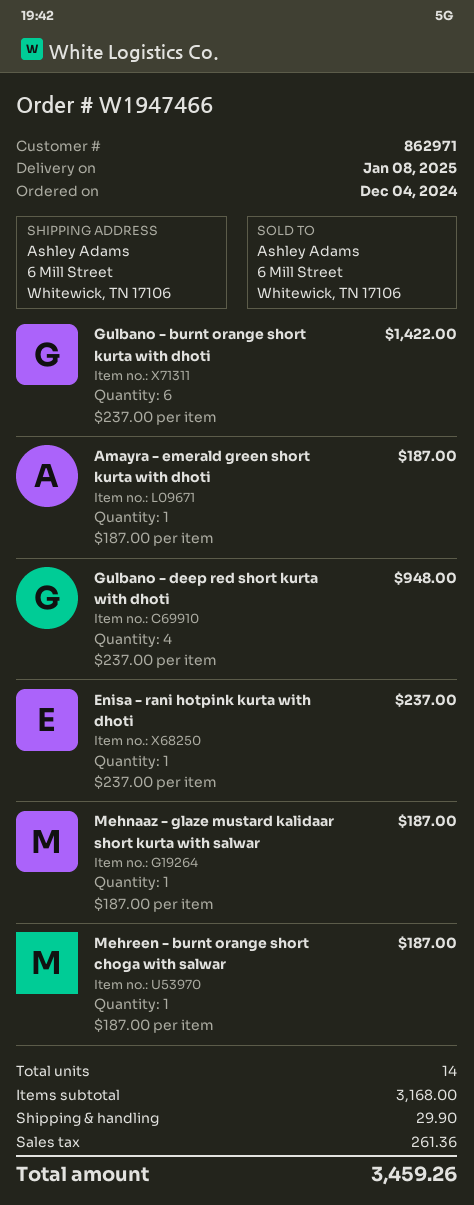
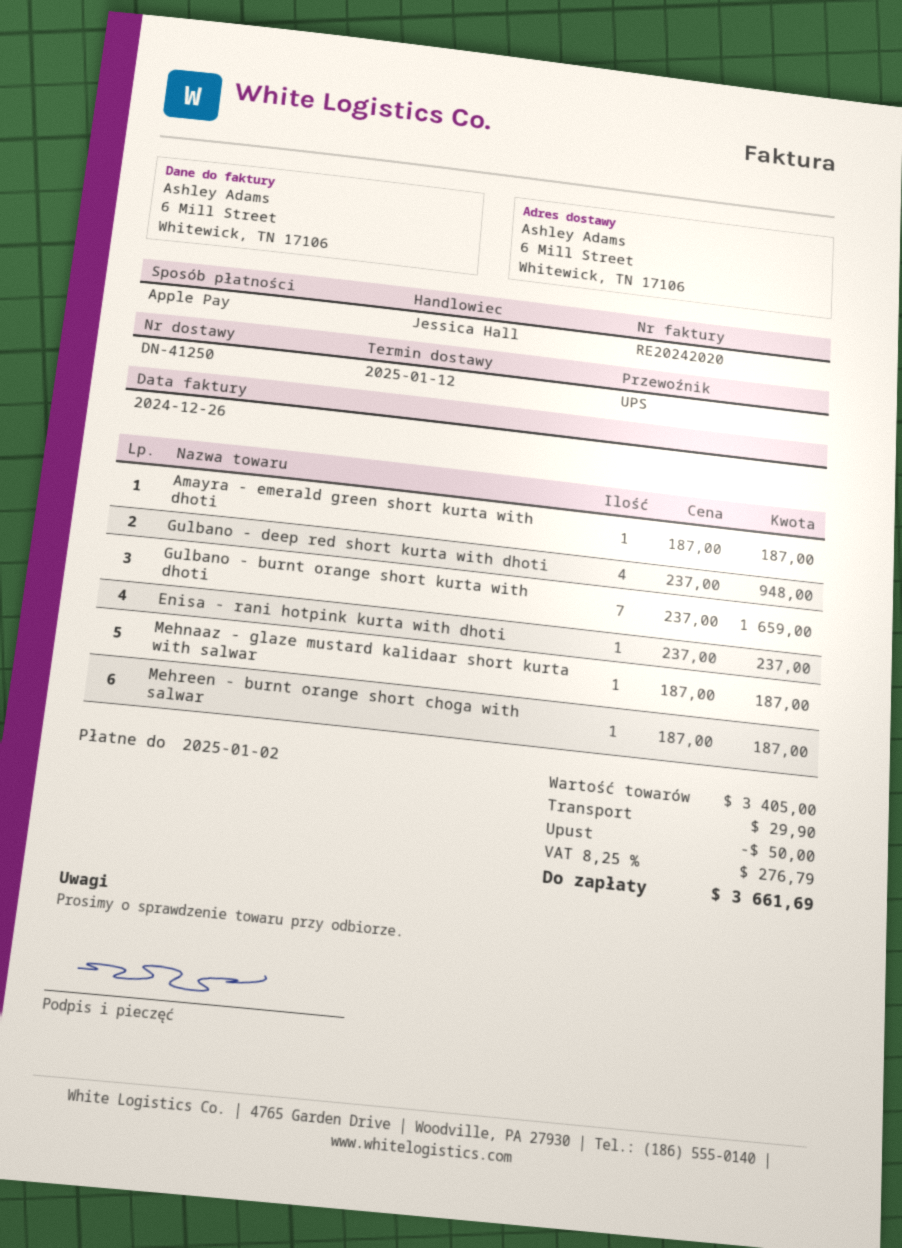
delivery date: 2025-01-08 -> 2025-01-12
Gulbano - burnt orange short kurta with dhoti: 6 x 237.00 = 1422.00 -> 7 x 237.00 = 1659.00
subtotal: 3168.00 -> 3405.00
discount: none -> 50.00
tax: 261.36 -> 276.79
total: 3459.26 -> 3661.69

